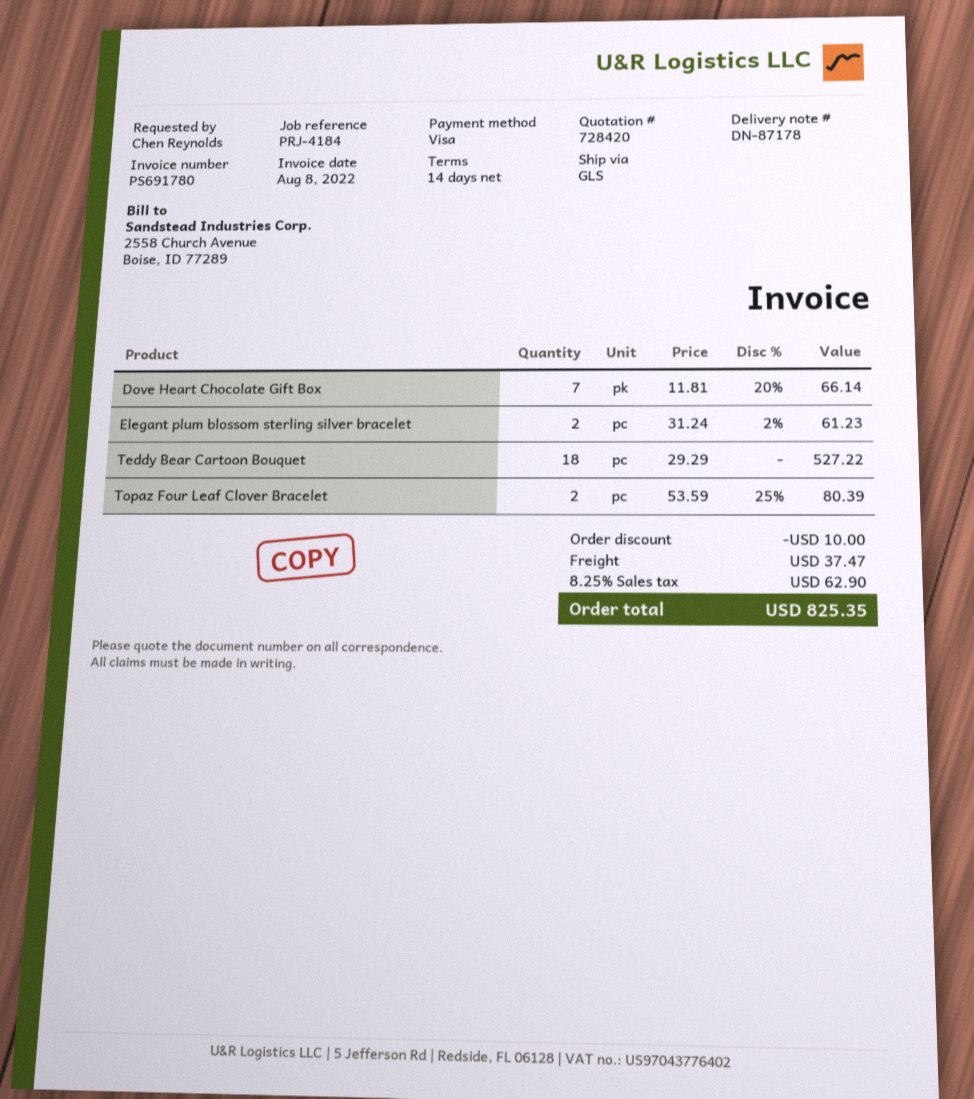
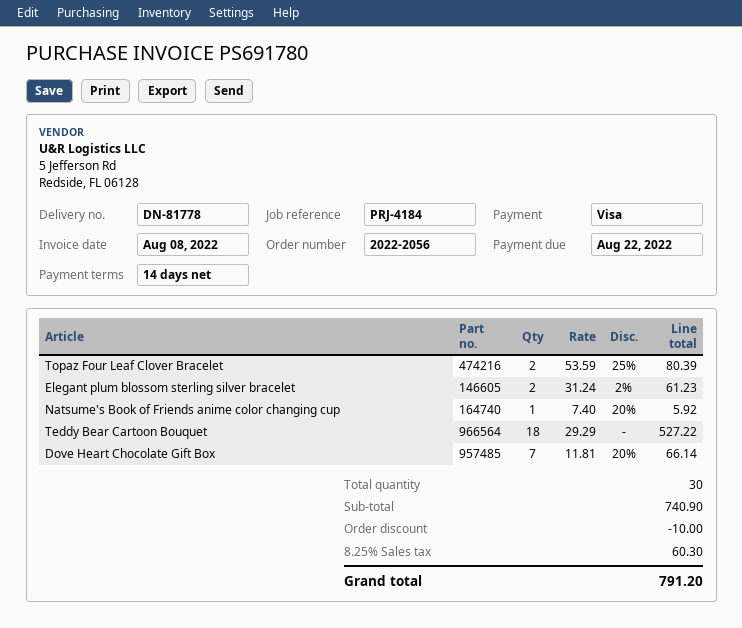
delivery note number: DN-87178 -> DN-81778
Natsume's Book of Friends anime color changing cup: none -> 1 x 7.40 - 20% = 5.92
shipping: 37.47 -> none
tax: 8.25% = 62.90 -> 8.25% = 60.30
total: 825.35 -> 791.20

